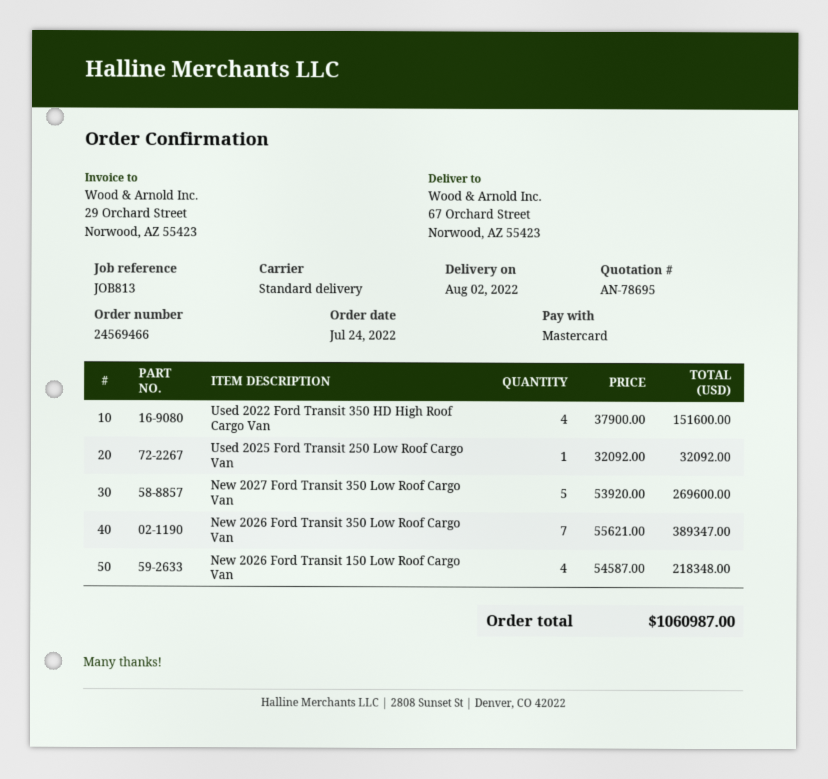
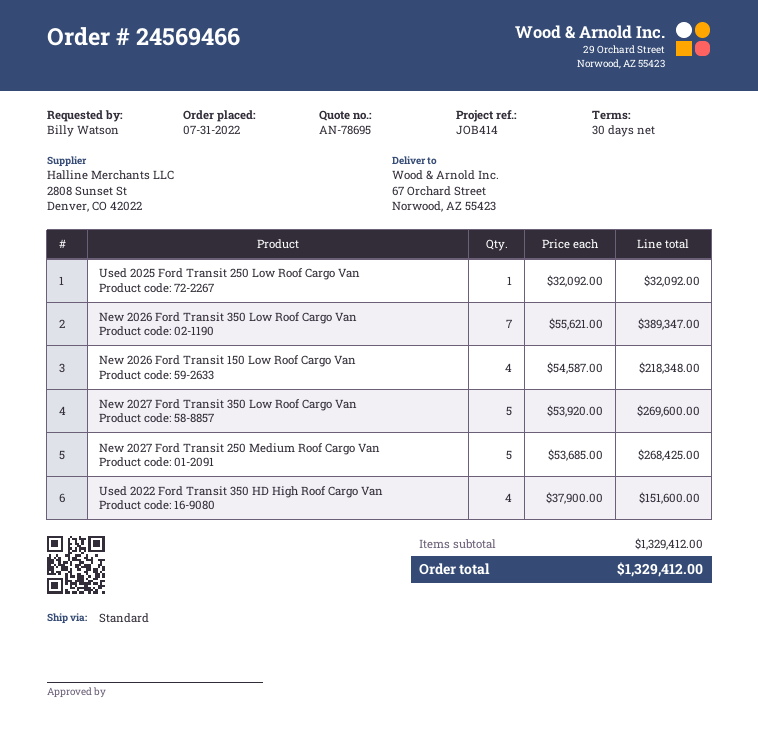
order date: 2022-07-24 -> 2022-07-31
reference: JOB813 -> JOB414
New 2027 Ford Transit 250 Medium Roof Cargo Van: none -> 5 x 53685.00 = 268425.00
total: 1060987.00 -> 1329412.00

